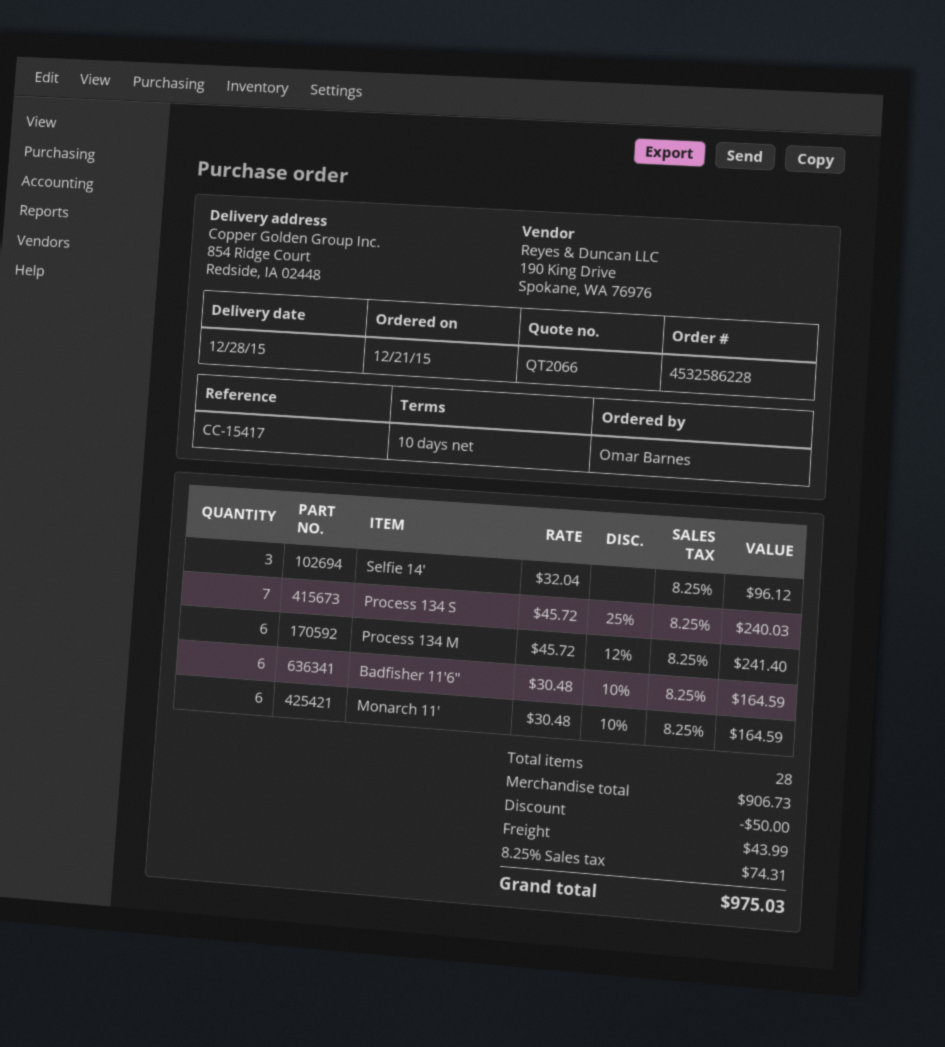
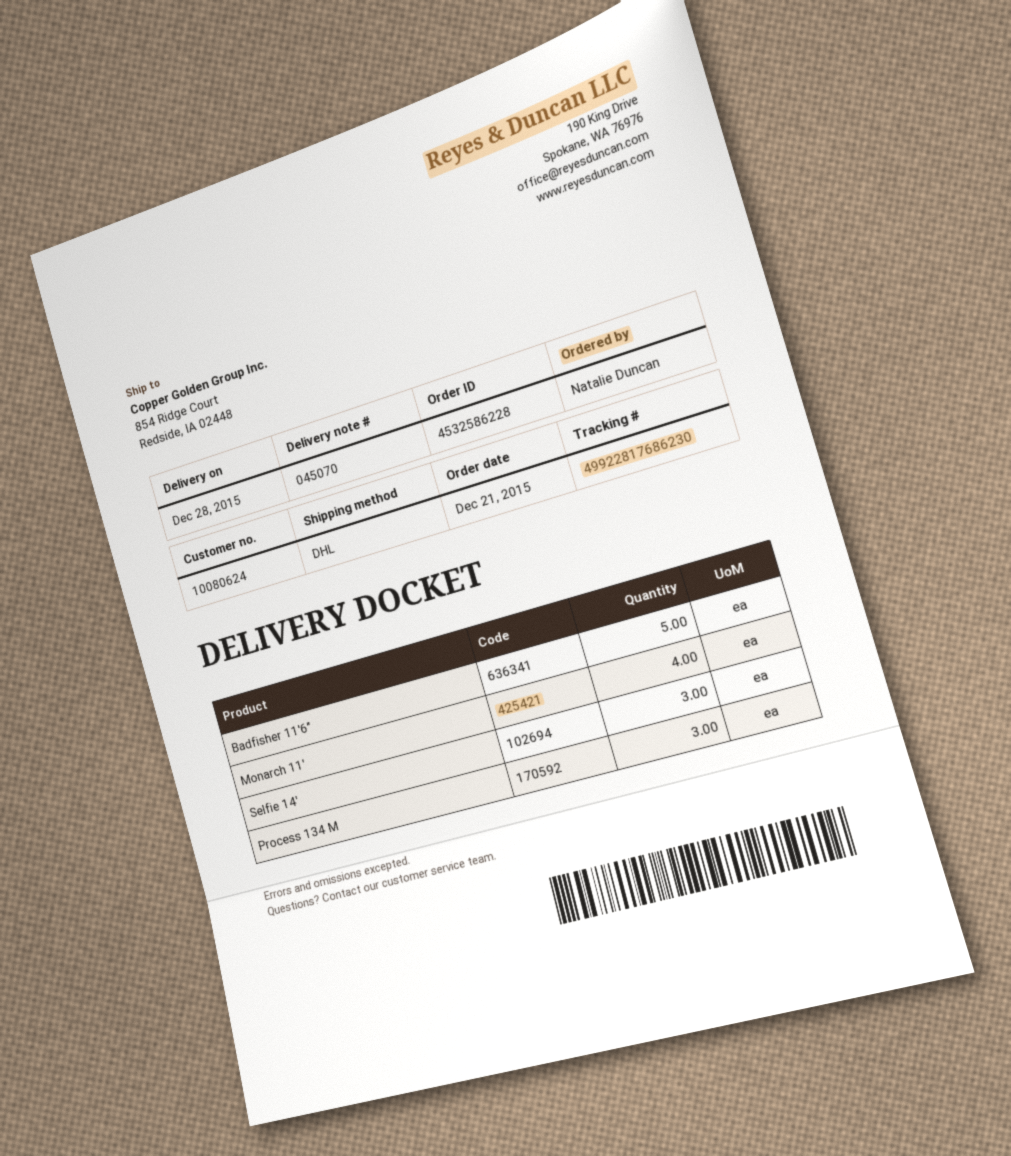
ordered by: Omar Barnes -> Natalie Duncan
Process 134 S: 7 -> none
Process 134 M: 6 -> 3
Badfisher 11'6": 6 -> 5
Monarch 11': 6 -> 4

